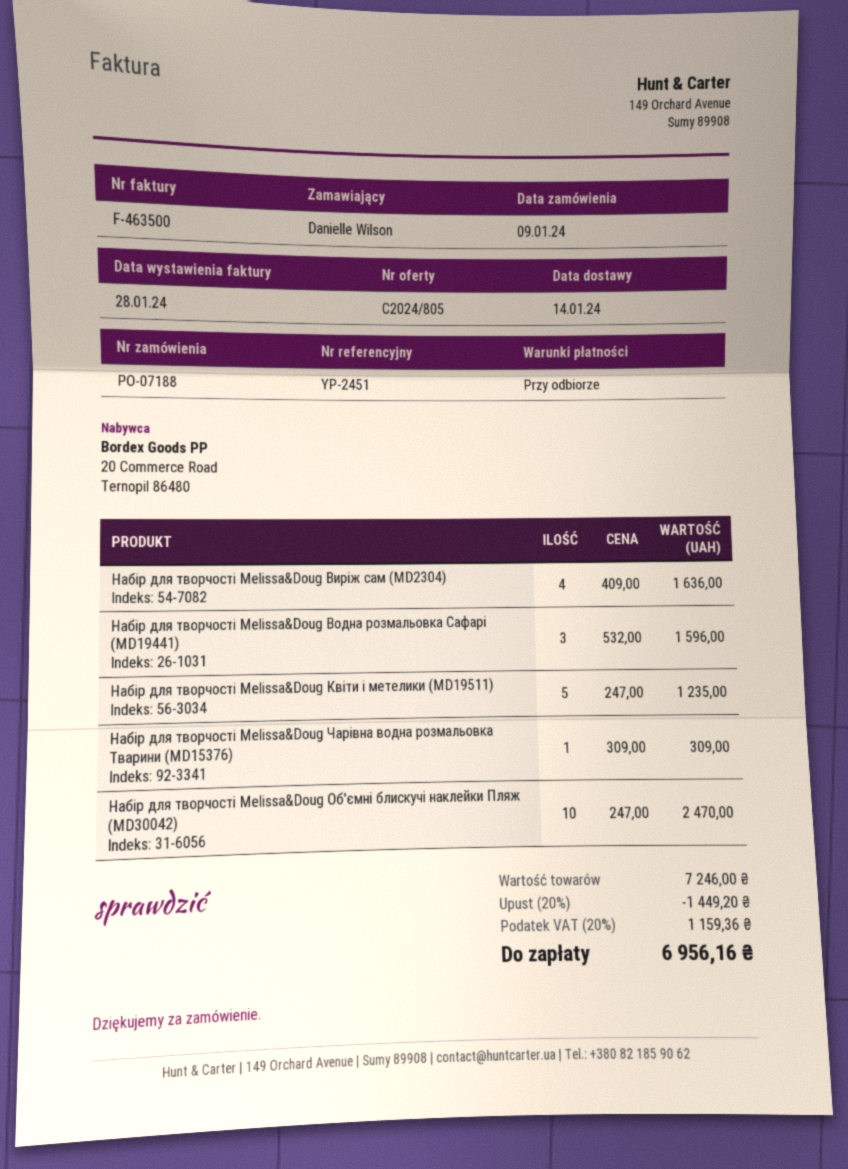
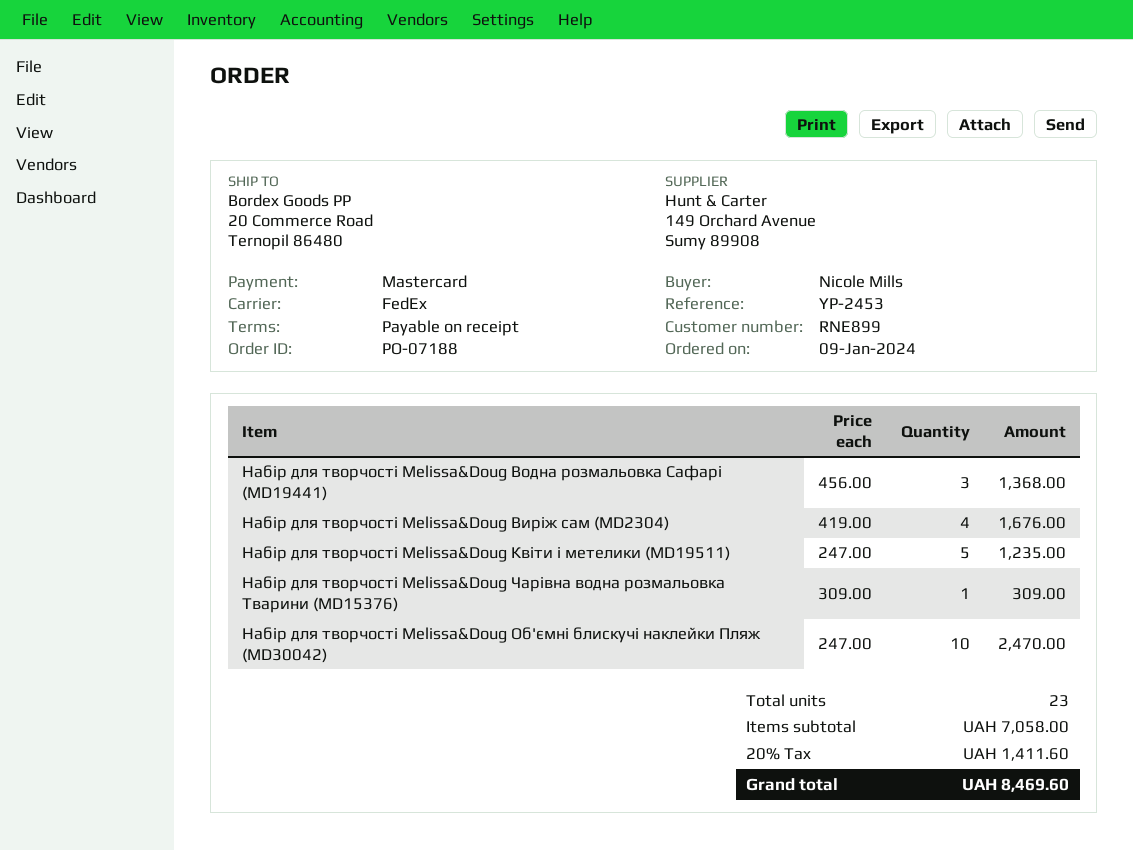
reference: YP-2451 -> YP-2453
ordered by: Danielle Wilson -> Nicole Mills
Набір для творчості Melissa&Doug Виріж сам (MD2304): 4 x 409.00 = 1636.00 -> 4 x 419.00 = 1676.00
Набір для творчості Melissa&Doug Водна розмальовка Сафарі (MD19441): 3 x 532.00 = 1596.00 -> 3 x 456.00 = 1368.00
subtotal: 7246.00 -> 7058.00
discount: 20% = 1449.20 -> none
tax: 20% = 1159.36 -> 20% = 1411.60
total: 6956.16 -> 8469.60

